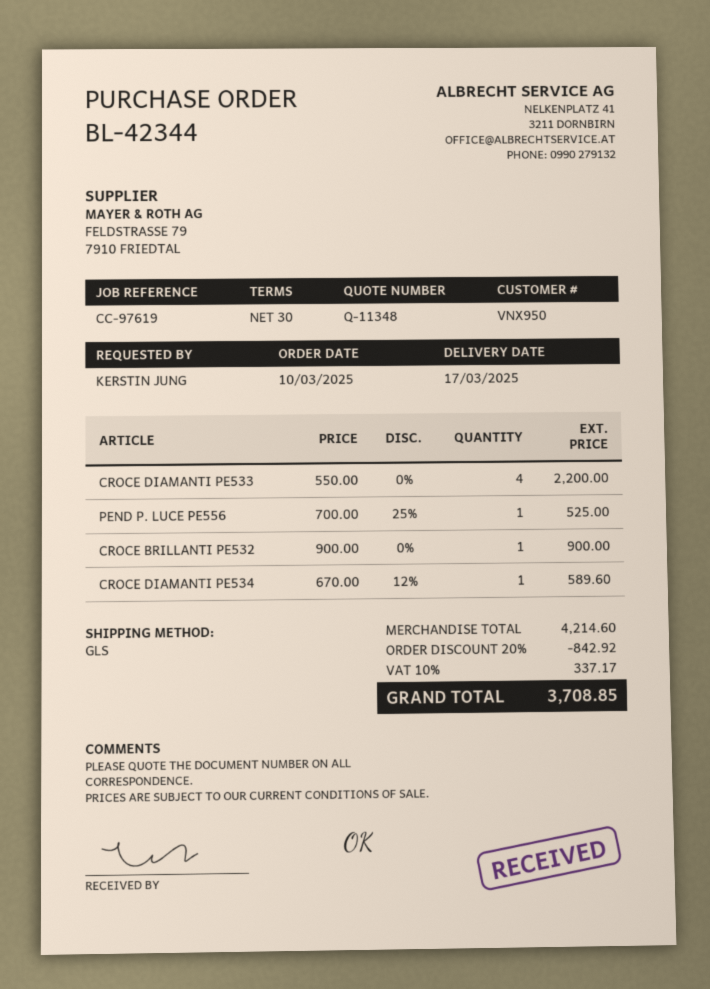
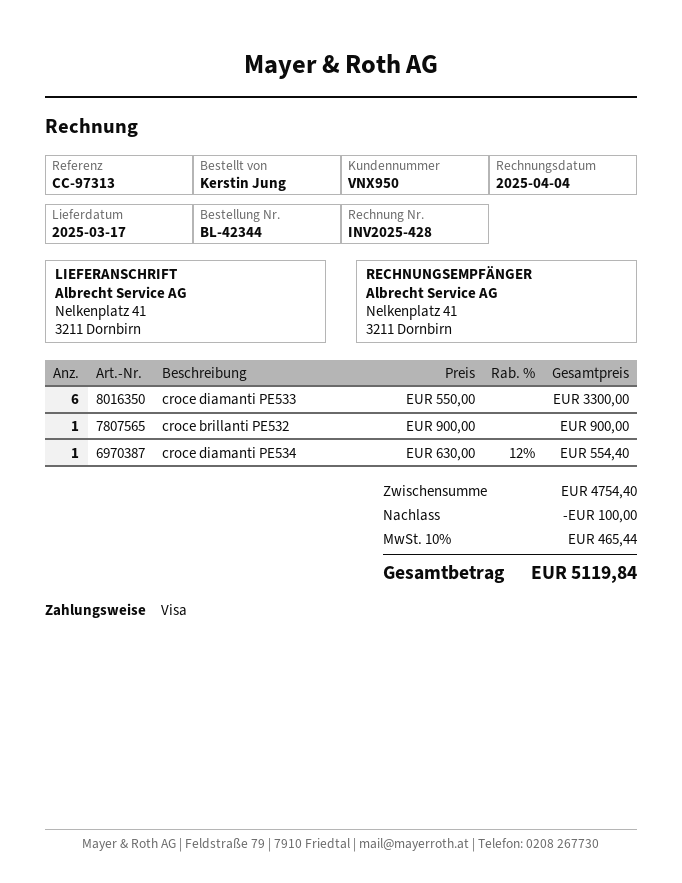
reference: CC-97619 -> CC-97313
CROCE DIAMANTI PE533: 4 x 550.00 = 2200.00 -> 6 x 550.00 = 3300.00
PEND P. LUCE PE556: 1 x 700.00 - 25% = 525.00 -> none
CROCE DIAMANTI PE534: 1 x 670.00 - 12% = 589.60 -> 1 x 630.00 - 12% = 554.40
subtotal: 4214.60 -> 4754.40
discount: 842.92 -> 100.00
tax: 10% = 337.17 -> 10% = 465.44
total: 3708.85 -> 5119.84

